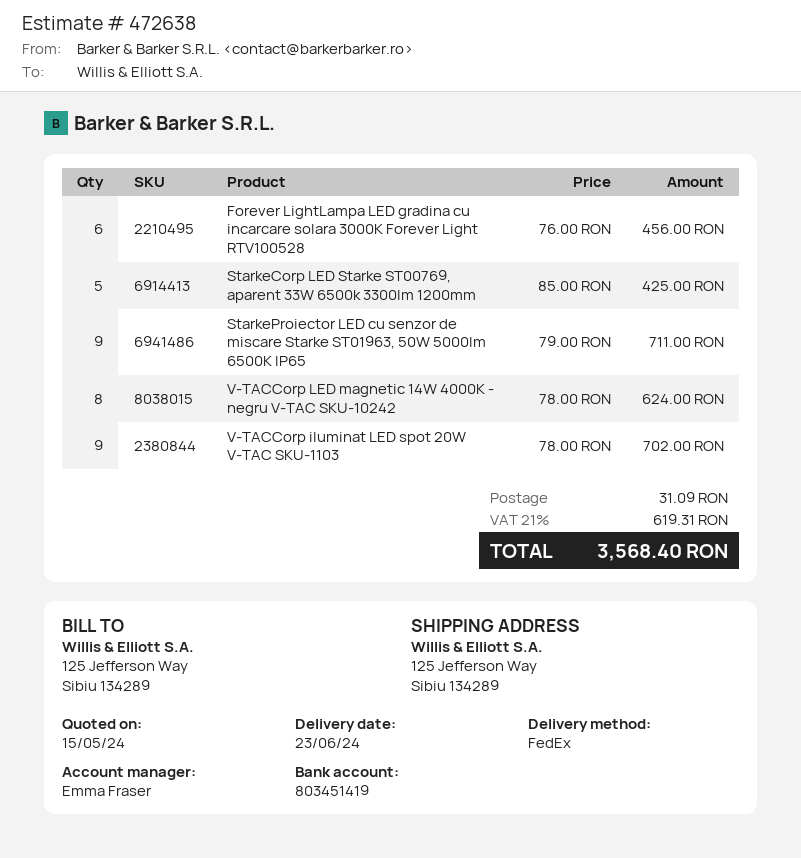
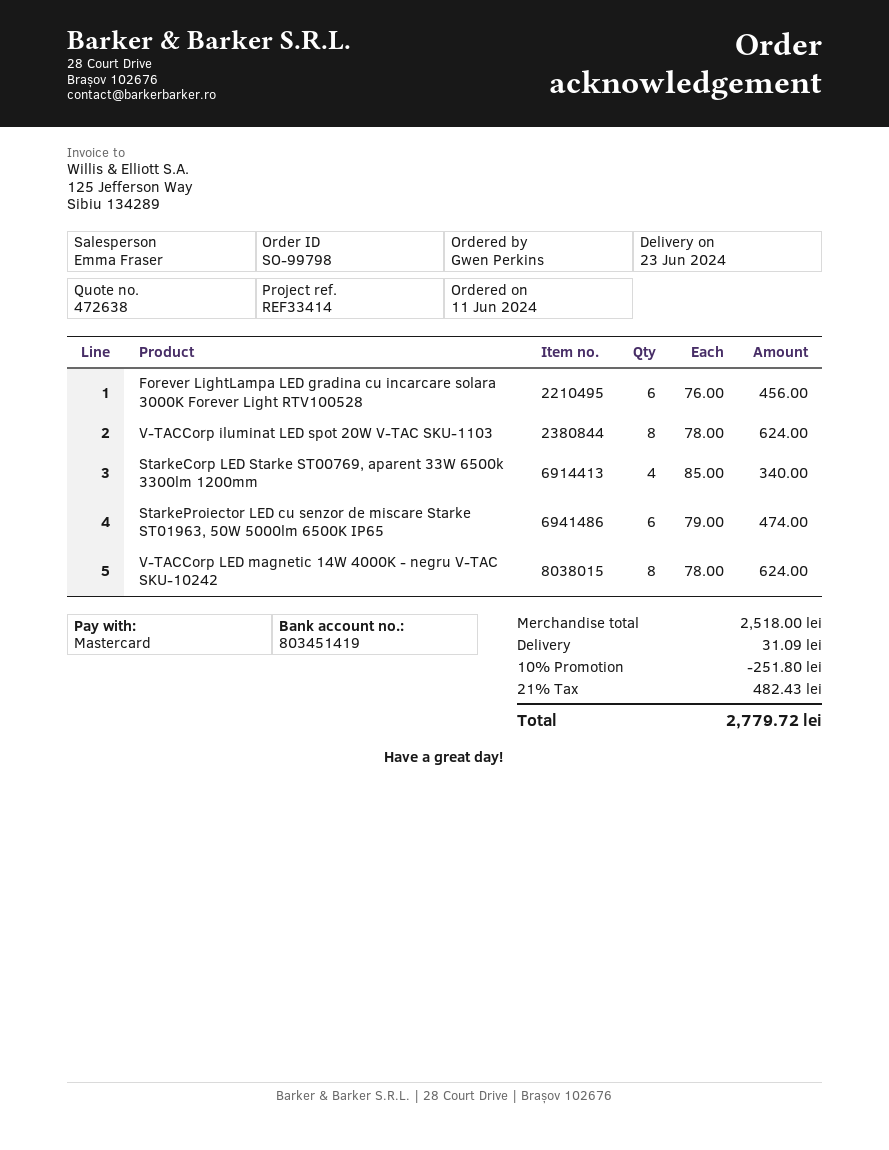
StarkeCorp LED Starke ST00769, aparent 33W 6500k 3300lm 1200mm: 5 x 85.00 = 425.00 -> 4 x 85.00 = 340.00
StarkeProiector LED cu senzor de miscare Starke ST01963, 50W 5000lm 6500K IP65: 9 x 79.00 = 711.00 -> 6 x 79.00 = 474.00
V-TACCorp iluminat LED spot 20W V-TAC SKU-1103: 9 x 78.00 = 702.00 -> 8 x 78.00 = 624.00
discount: none -> 10% = 251.80
tax: 21% = 619.31 -> 21% = 482.43
total: 3568.40 -> 2779.72

